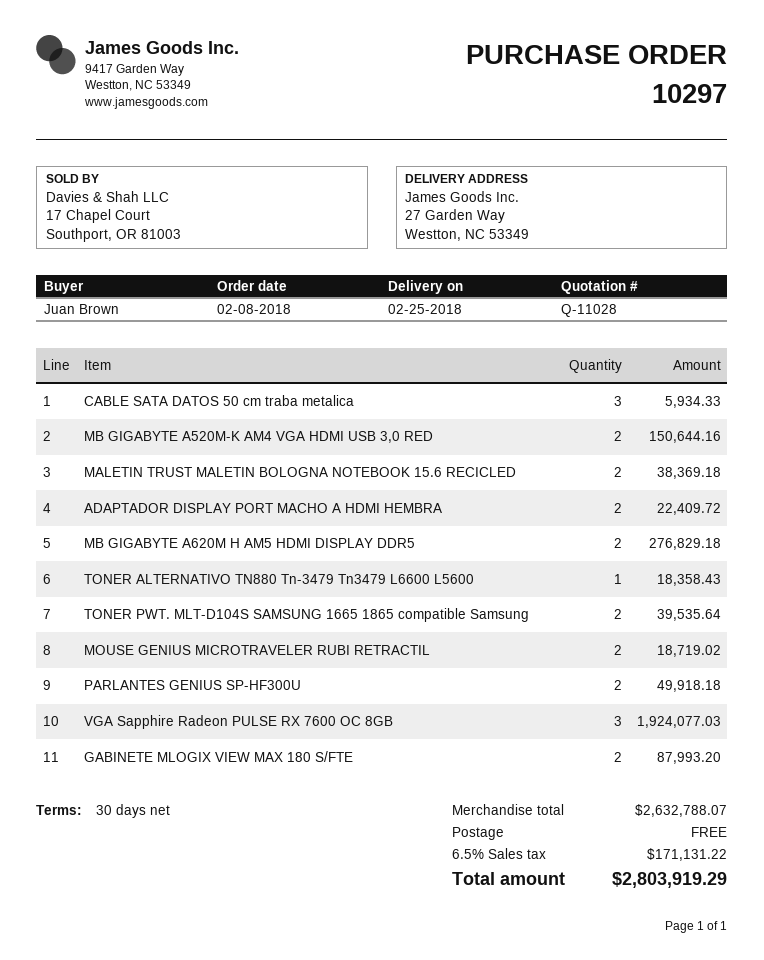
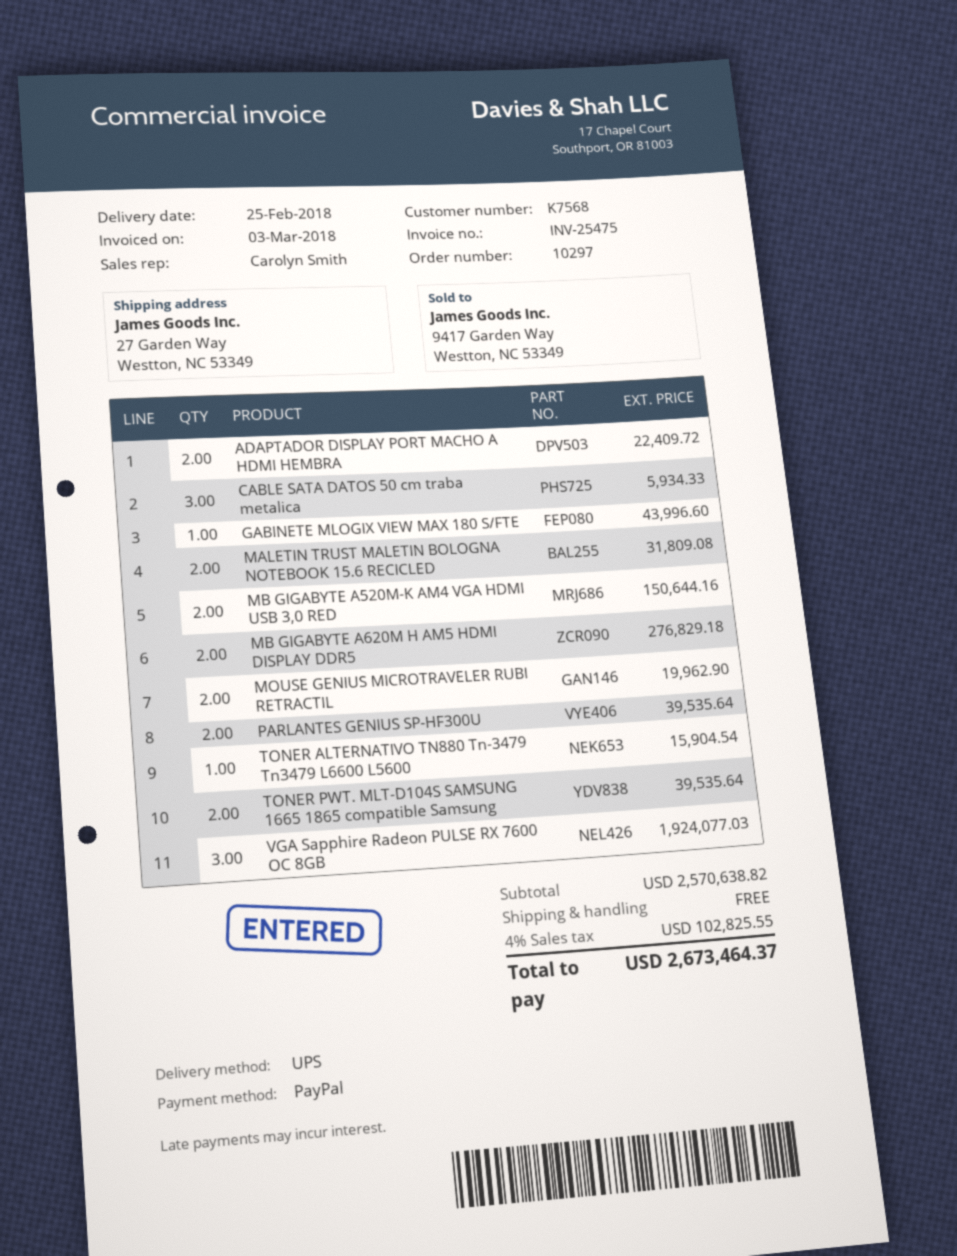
MALETIN TRUST MALETIN BOLOGNA NOTEBOOK 15.6 RECICLED: 2 for 38369.18 -> 2 for 31809.08
TONER ALTERNATIVO TN880 Tn-3479 Tn3479 L6600 L5600: 1 for 18358.43 -> 1 for 15904.54
MOUSE GENIUS MICROTRAVELER RUBI RETRACTIL: 2 for 18719.02 -> 2 for 19962.90
PARLANTES GENIUS SP-HF300U: 2 for 49918.18 -> 2 for 39535.64
GABINETE MLOGIX VIEW MAX 180 S/FTE: 2 for 87993.20 -> 1 for 43996.60
subtotal: 2632788.07 -> 2570638.82
tax: 6.5% = 171131.22 -> 4% = 102825.55
total: 2803919.29 -> 2673464.37

